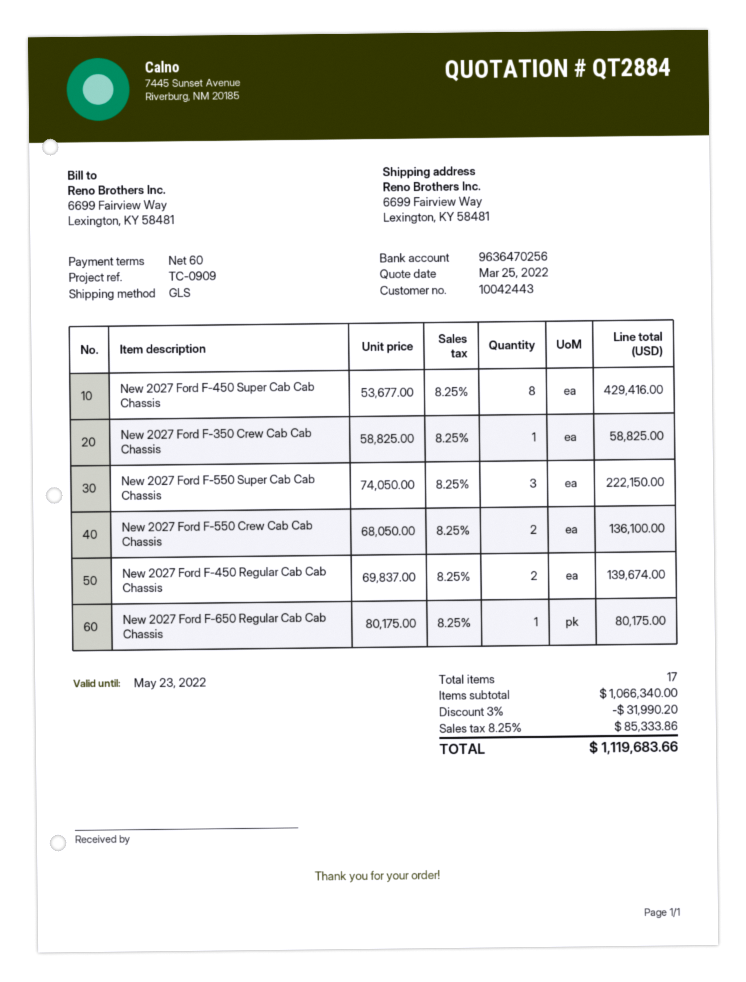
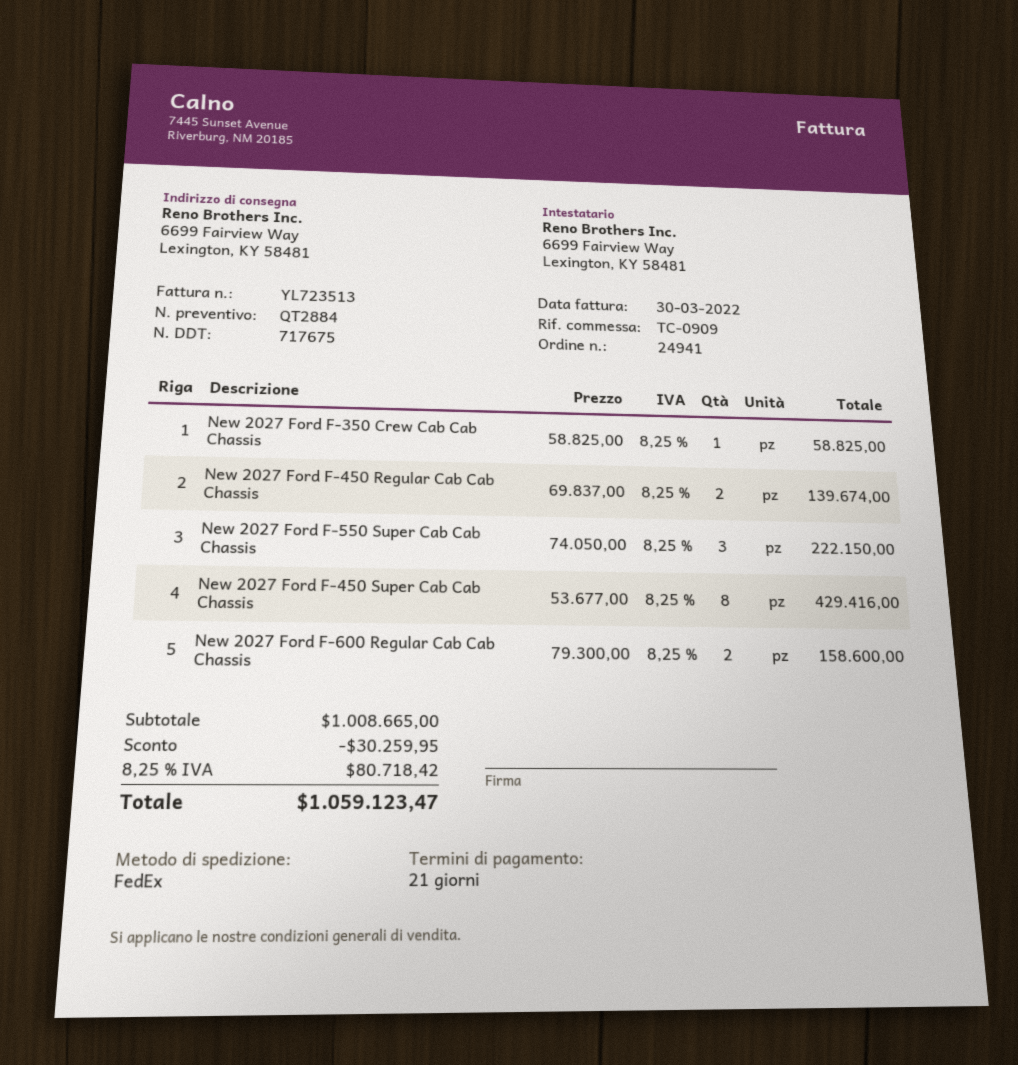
payment terms: 60 days -> 21 days
shipping method: GLS -> FedEx
New 2027 Ford F-550 Crew Cab Cab Chassis: 2 x 68050.00 = 136100.00 -> none
New 2027 Ford F-650 Regular Cab Cab Chassis: 1 x 80175.00 = 80175.00 -> none
New 2027 Ford F-600 Regular Cab Cab Chassis: none -> 2 x 79300.00 = 158600.00
subtotal: 1066340.00 -> 1008665.00
discount: 31990.20 -> 30259.95
tax: 8.25% = 85333.86 -> 8.25% = 80718.42
total: 1119683.66 -> 1059123.47

